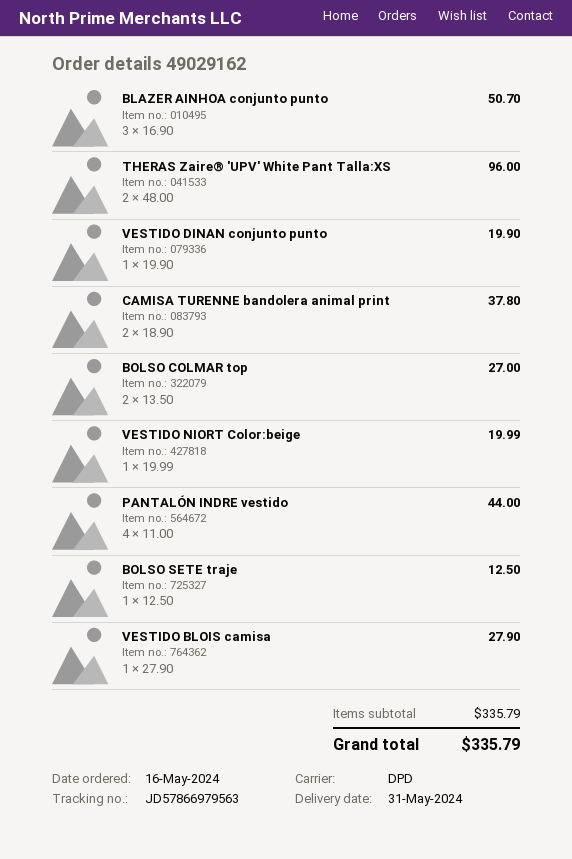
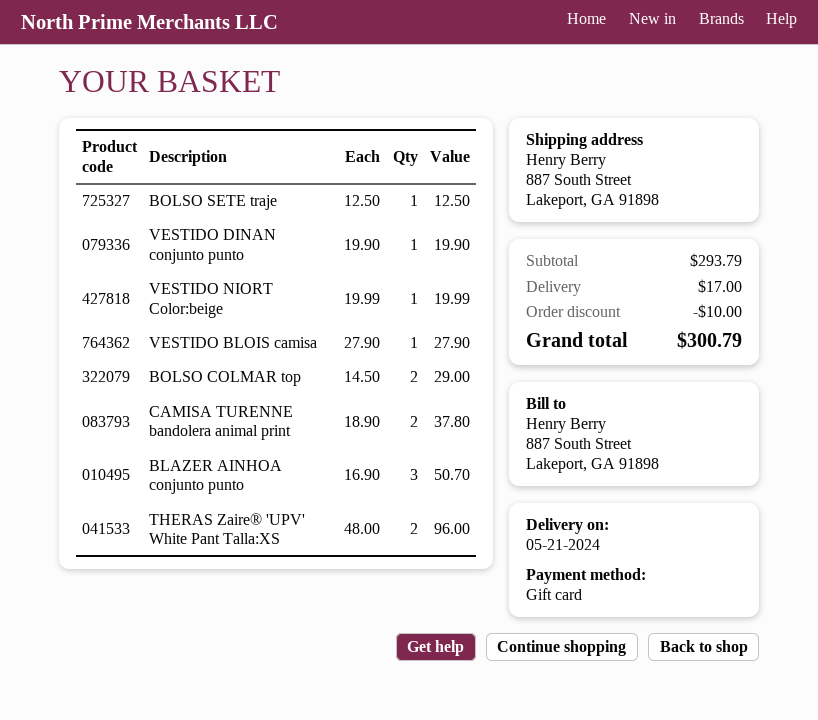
delivery date: 2024-05-31 -> 2024-05-21
BOLSO COLMAR top: 2 x 13.50 = 27.00 -> 2 x 14.50 = 29.00
PANTALÓN INDRE vestido: 4 x 11.00 = 44.00 -> none
subtotal: 335.79 -> 293.79
discount: none -> 10.00
shipping: none -> 17.00
total: 335.79 -> 300.79

